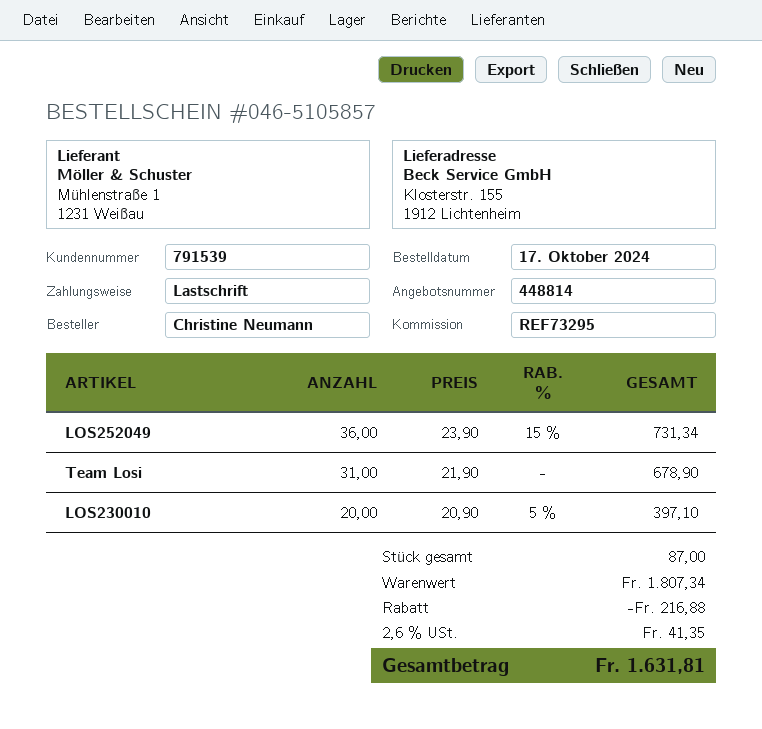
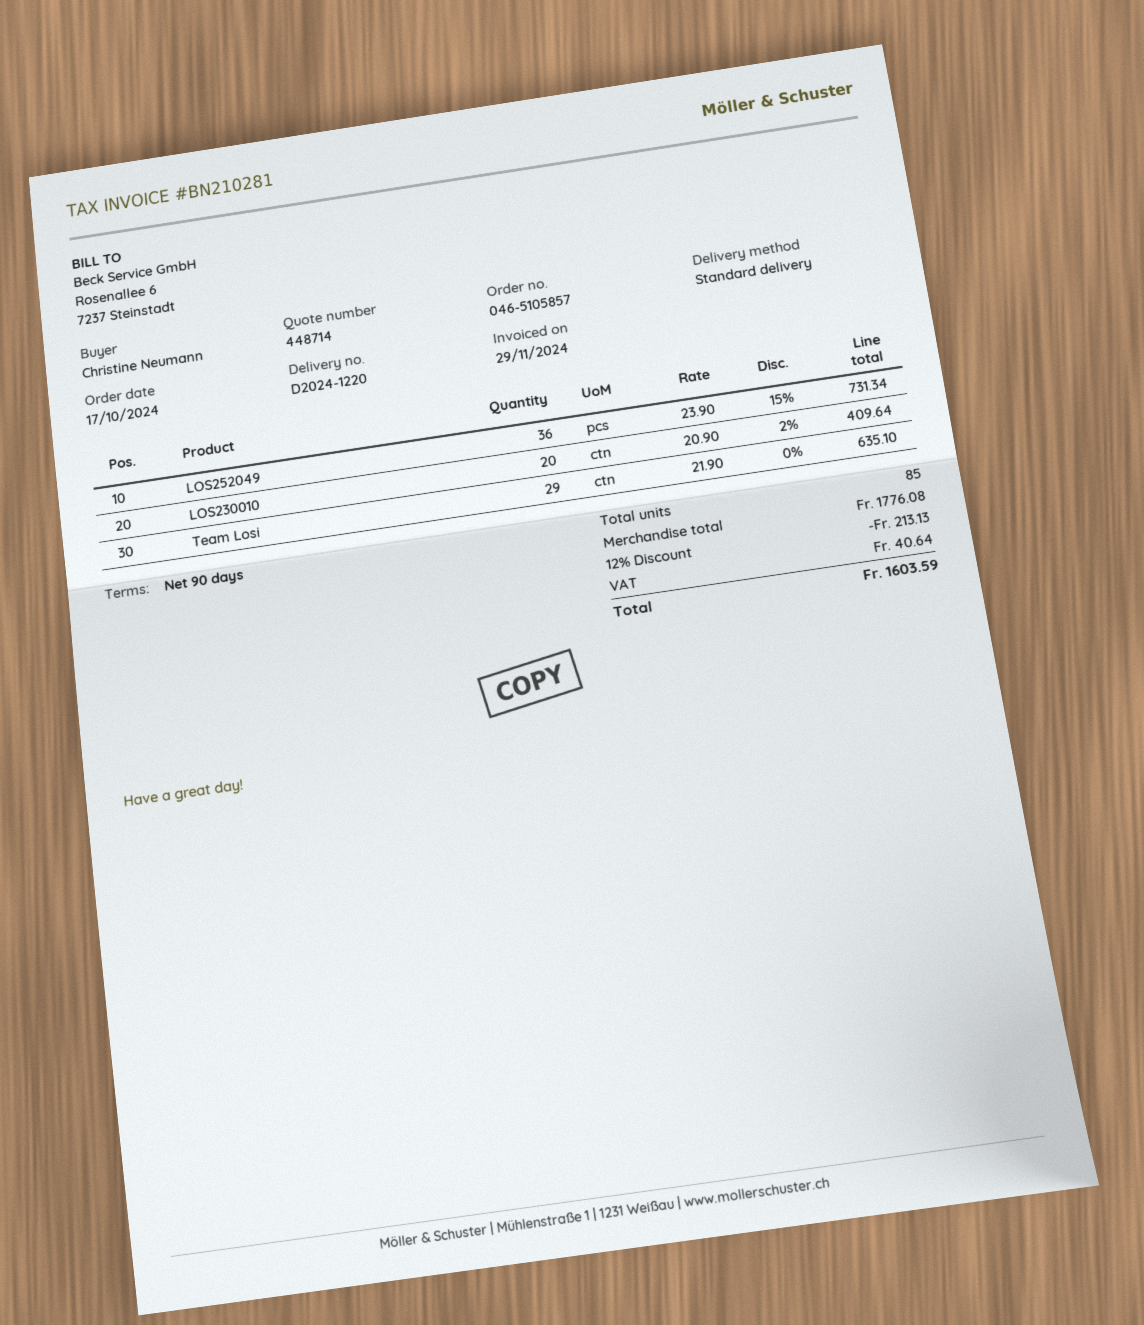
quote number: 448814 -> 448714
Team Losi: 31 x 21.90 = 678.90 -> 29 x 21.90 = 635.10
LOS230010: 20 x 20.90 - 5% = 397.10 -> 20 x 20.90 - 2% = 409.64
total quantity: 87 -> 85
subtotal: 1807.34 -> 1776.08
discount: 216.88 -> 213.13
tax: 41.35 -> 40.64
total: 1631.81 -> 1603.59

